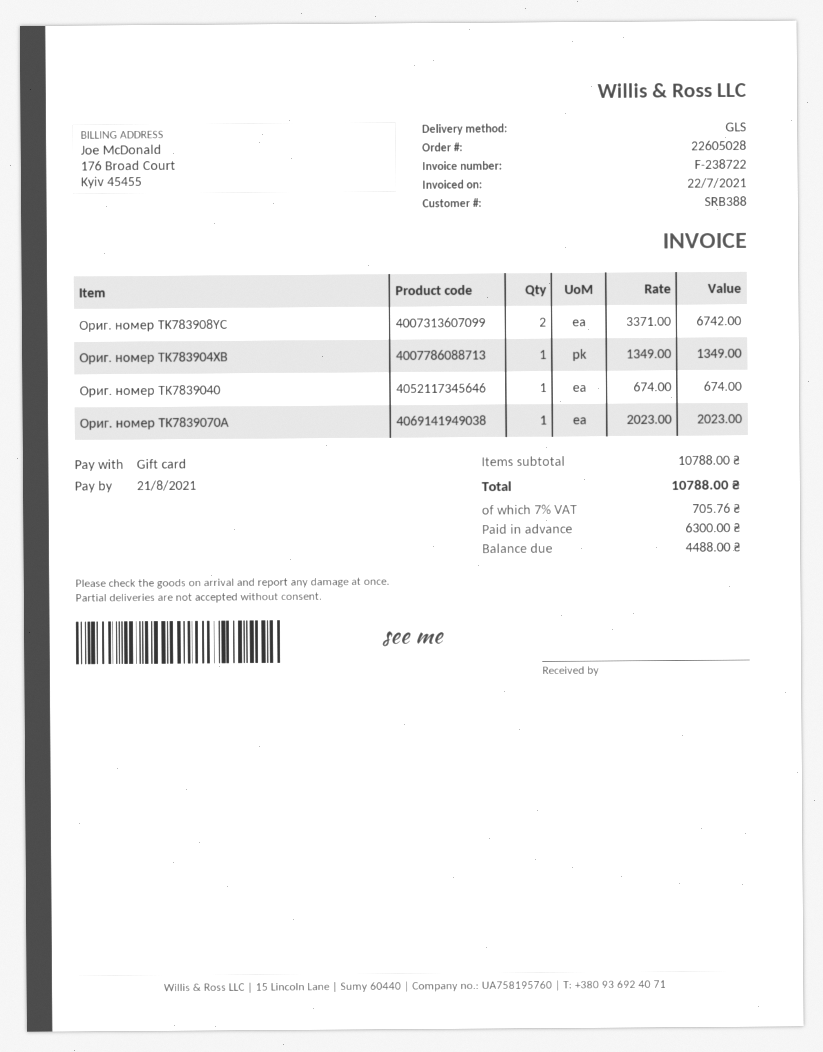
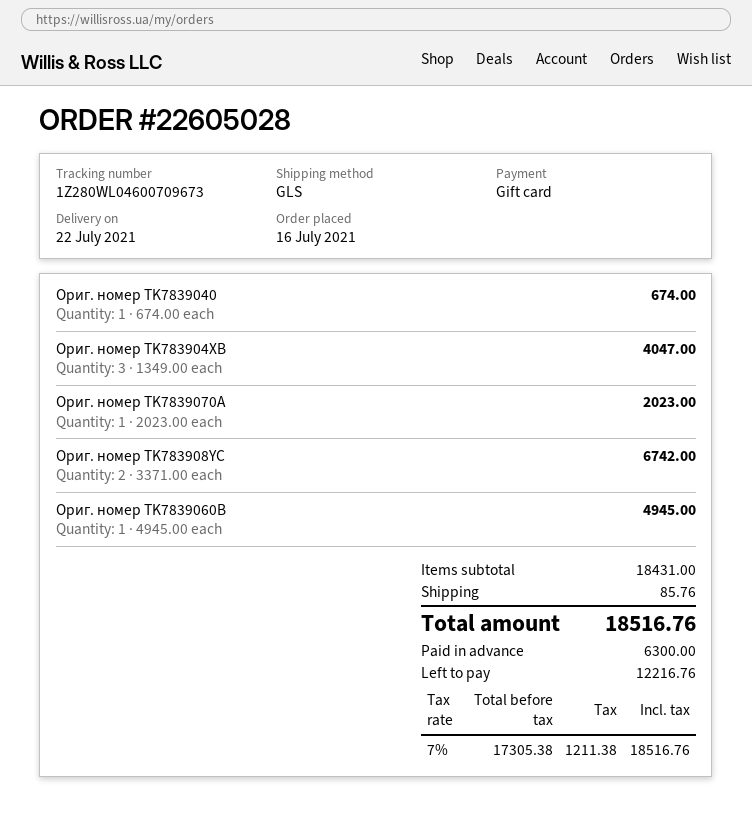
Ориг. номер TK783904XB: 1 x 1349.00 = 1349.00 -> 3 x 1349.00 = 4047.00
Ориг. номер TK7839060B: none -> 1 x 4945.00 = 4945.00
subtotal: 10788.00 -> 18431.00
shipping: none -> 85.76
tax: 7% = 705.76 -> 7% = 1211.38
total: 10788.00 -> 18516.76
balance: 4488.00 -> 12216.76

